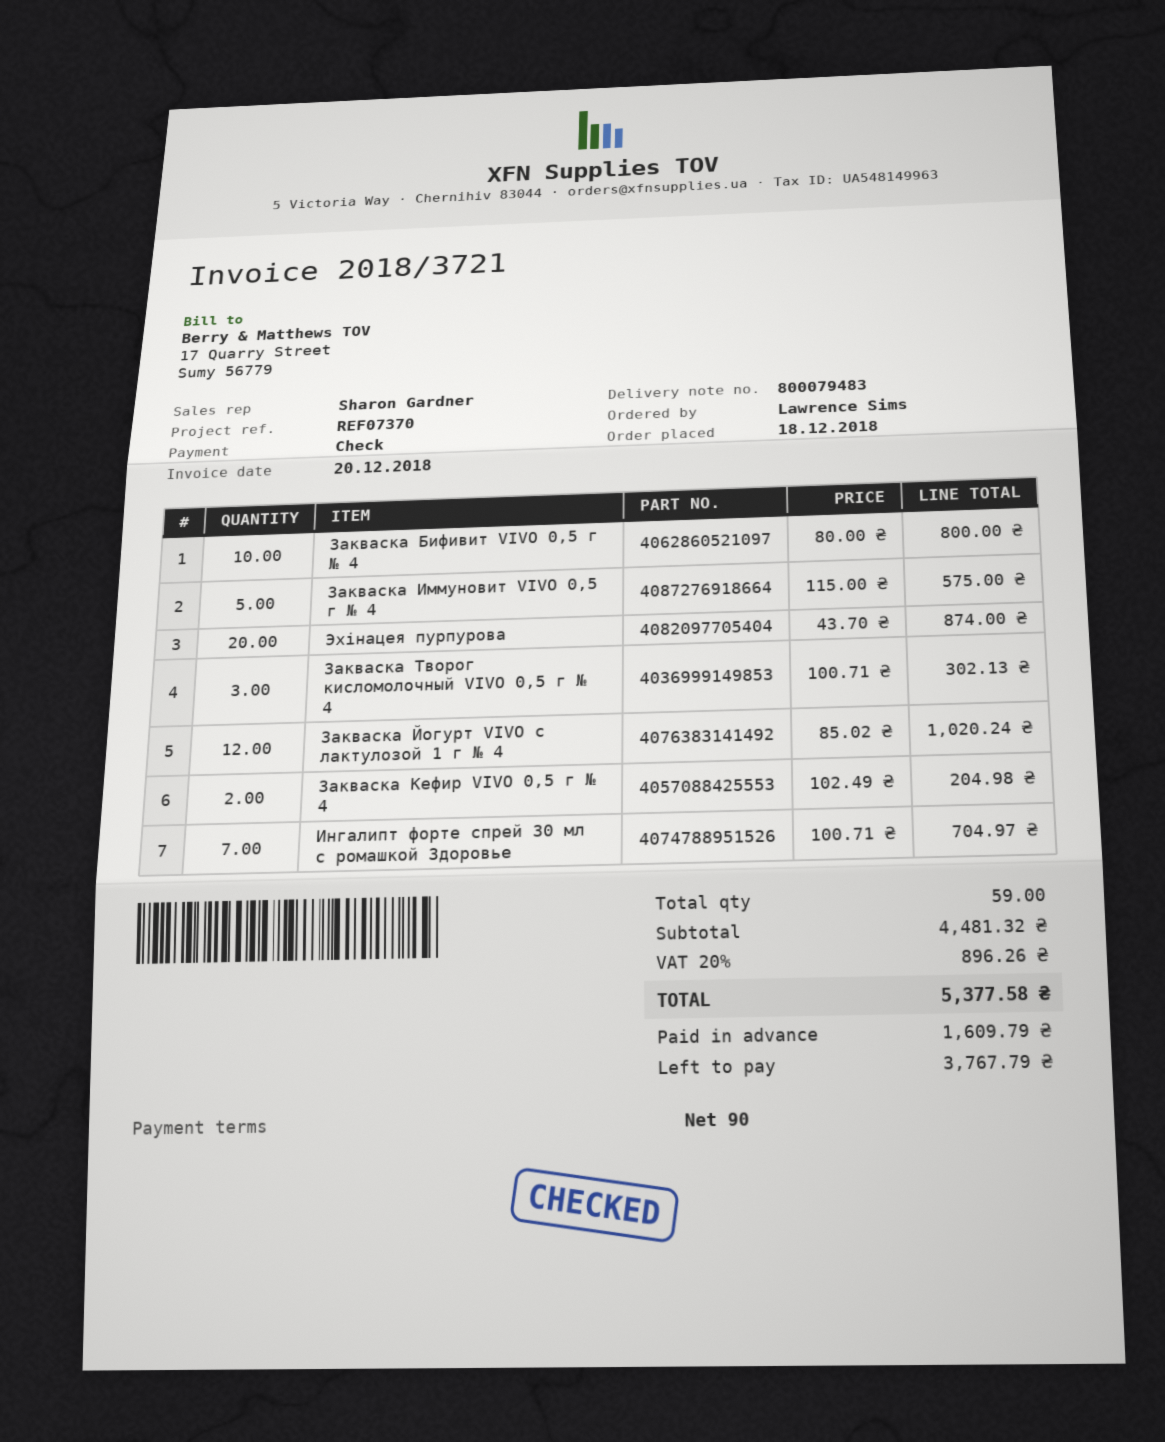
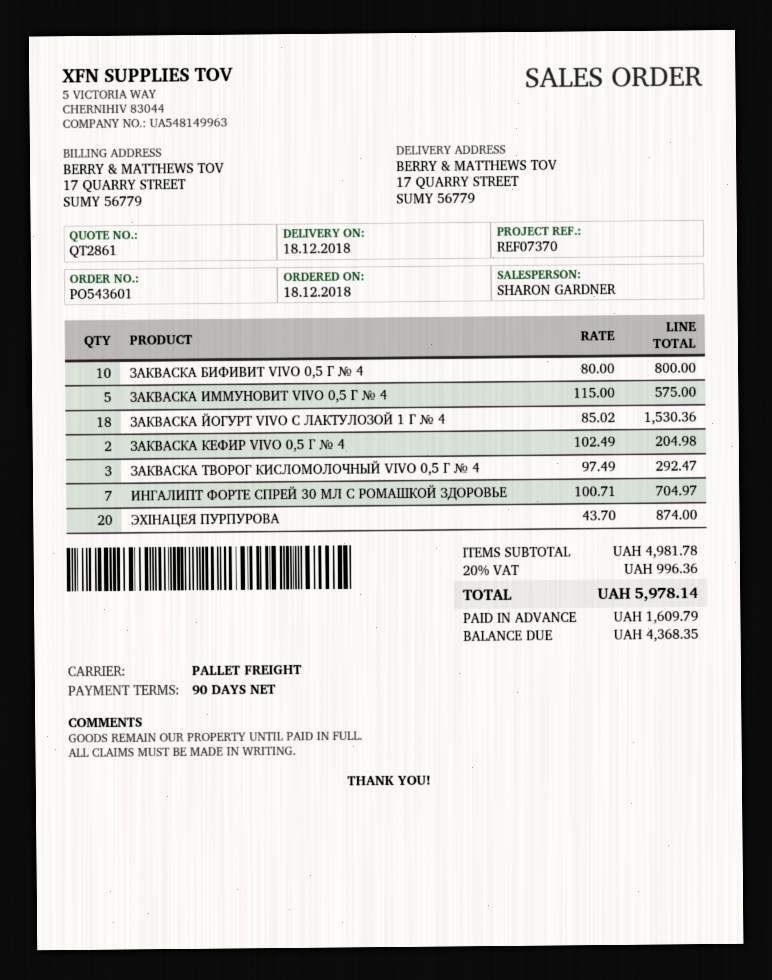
Закваска Творог кисломолочный VIVO 0,5 г № 4: 3 x 100.71 = 302.13 -> 3 x 97.49 = 292.47
Закваска Йогурт VIVO с лактулозой 1 г № 4: 12 x 85.02 = 1020.24 -> 18 x 85.02 = 1530.36
subtotal: 4481.32 -> 4981.78
tax: 20% = 896.26 -> 20% = 996.36
total: 5377.58 -> 5978.14
balance: 3767.79 -> 4368.35

